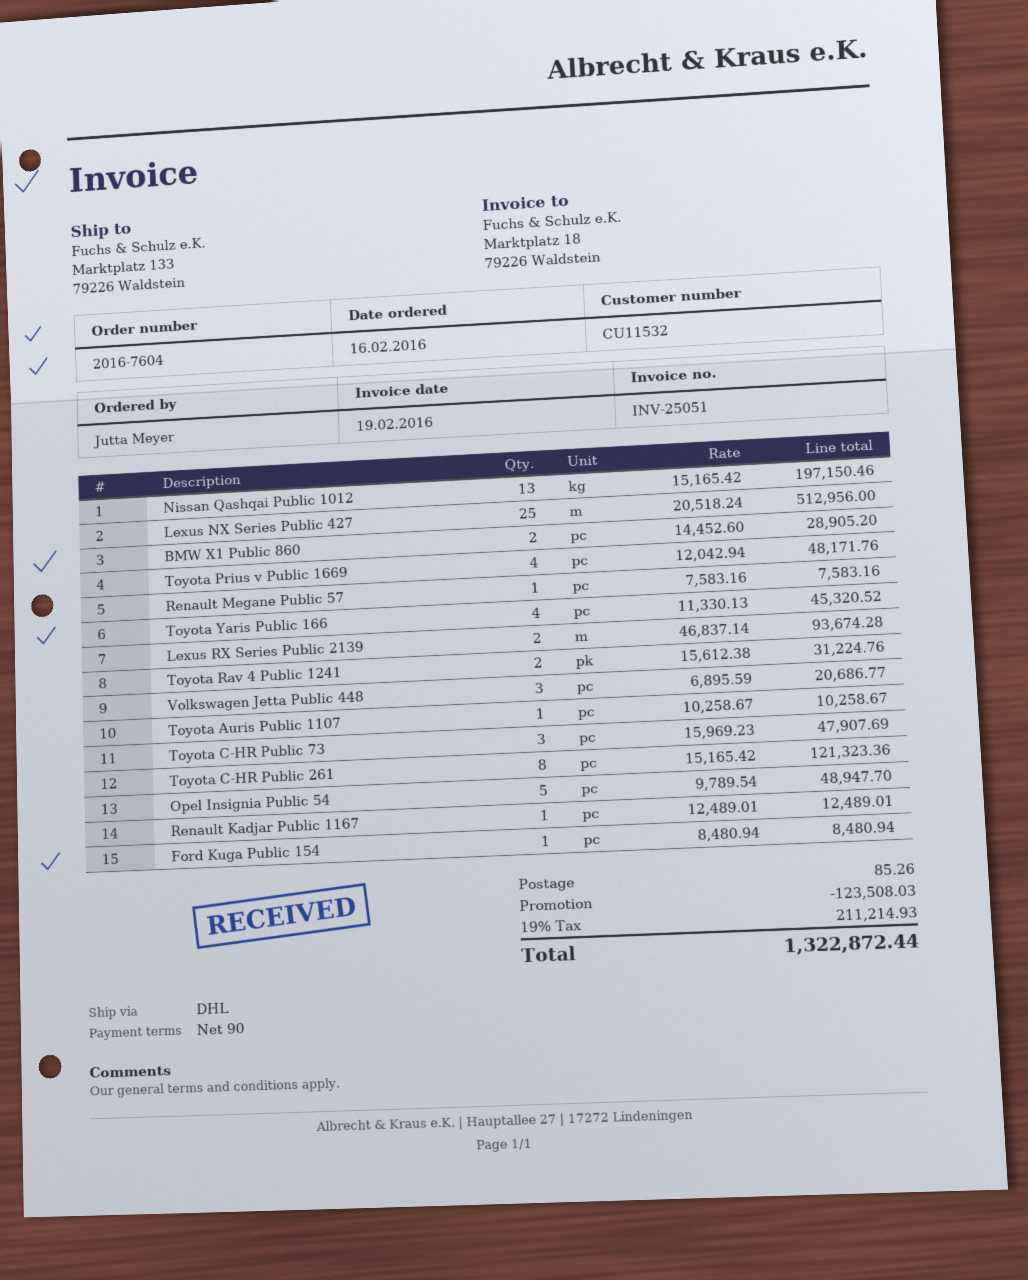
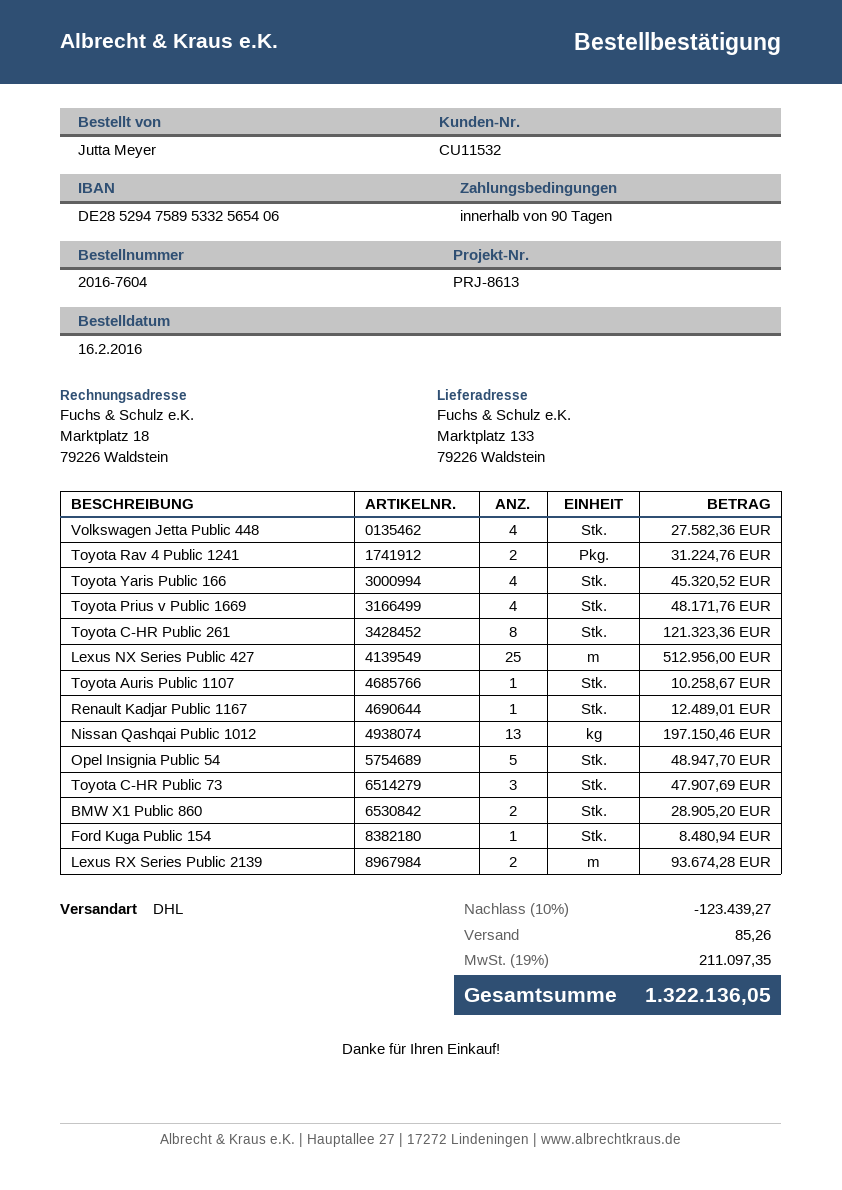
Renault Megane Public 57: 1 for 7583.16 -> none
Volkswagen Jetta Public 448: 3 for 20686.77 -> 4 for 27582.36
discount: 123508.03 -> 123439.27
tax: 19% = 211214.93 -> 19% = 211097.35
total: 1322872.44 -> 1322136.05

